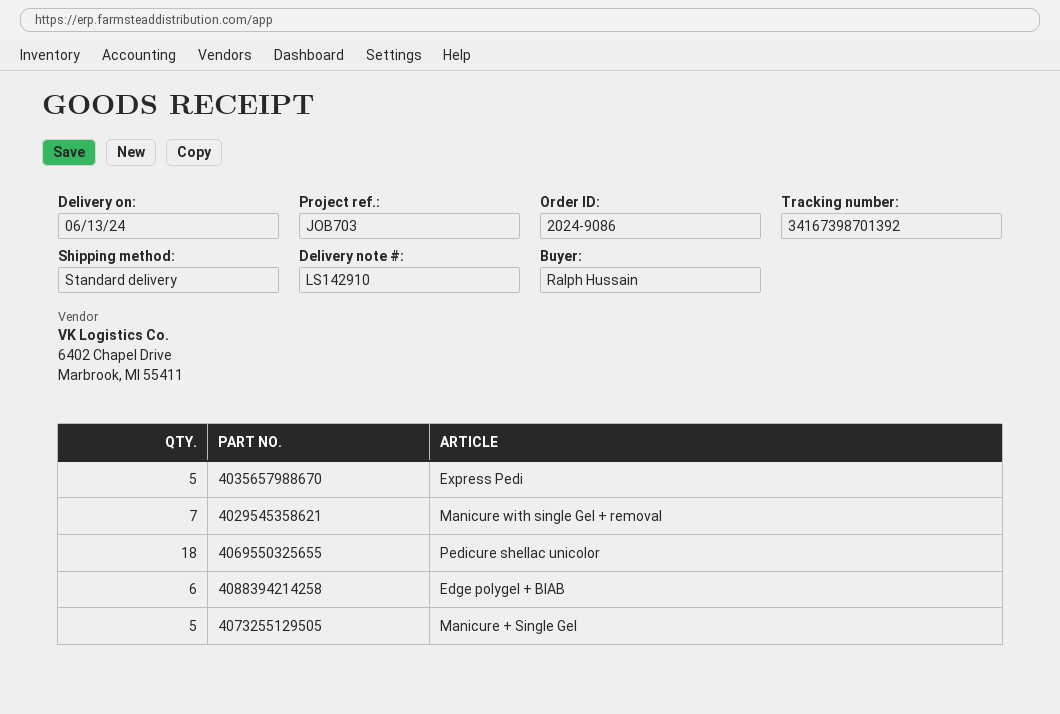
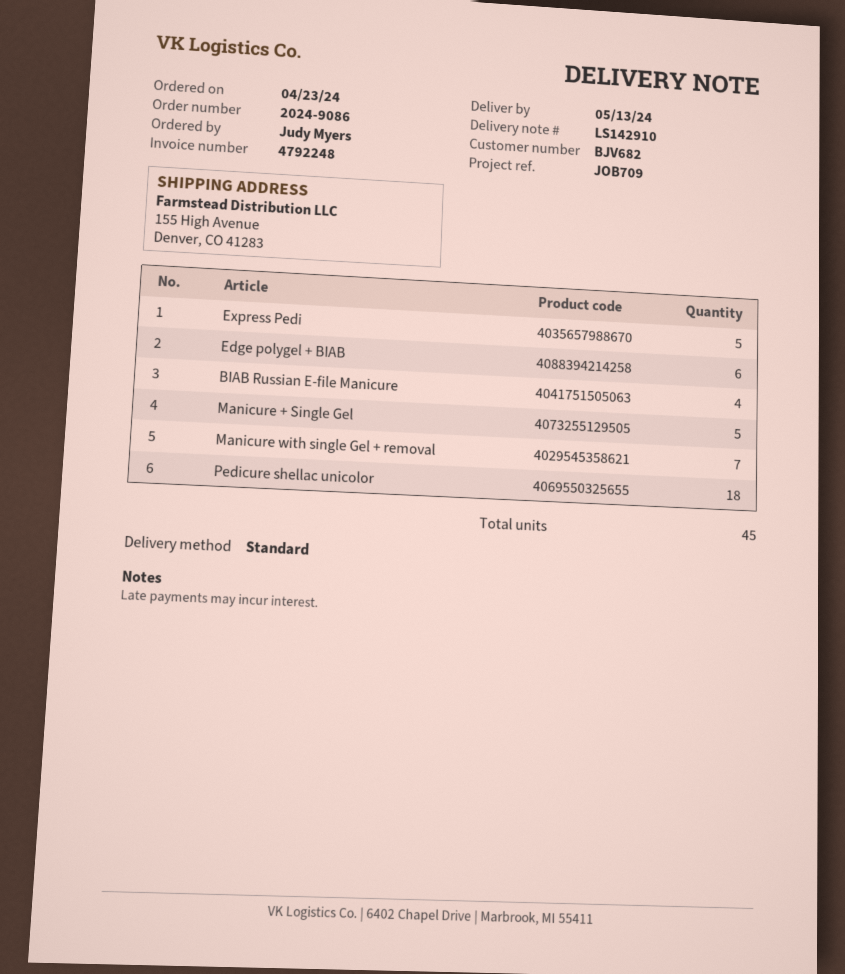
delivery date: 2024-06-13 -> 2024-05-13
reference: JOB703 -> JOB709
ordered by: Ralph Hussain -> Judy Myers
BIAB Russian E-file Manicure: none -> 4

